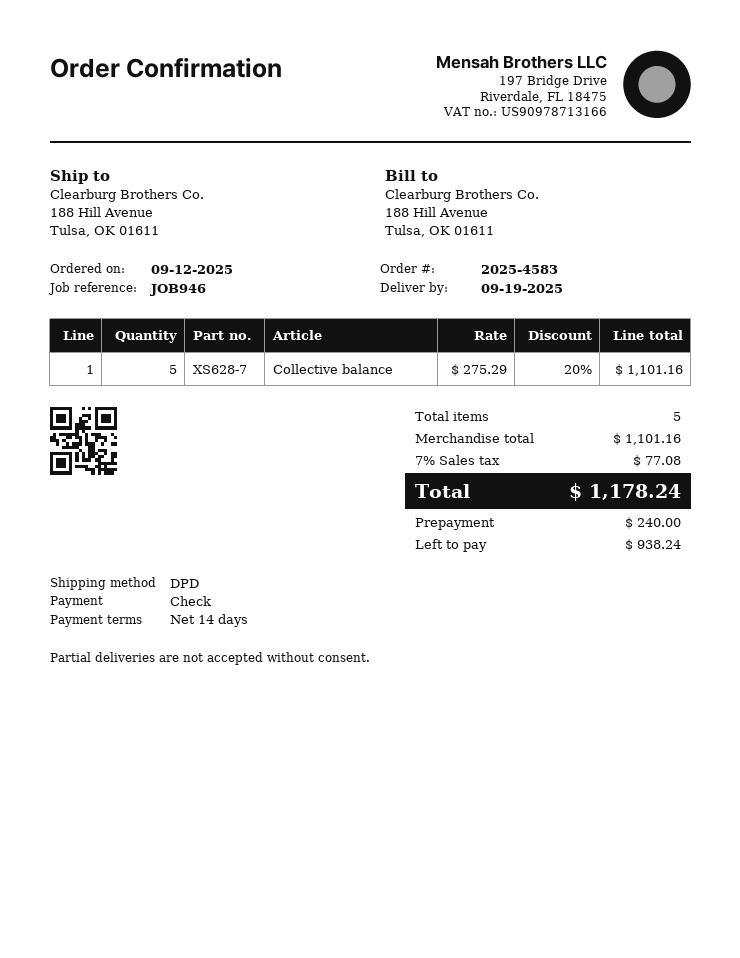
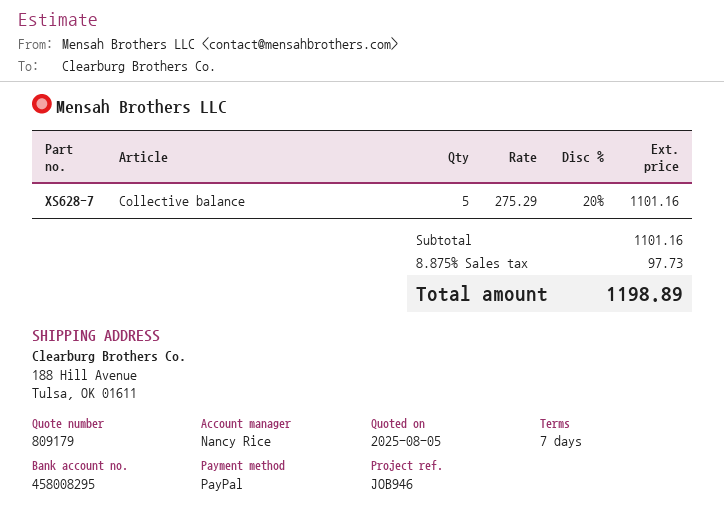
payment terms: 14 days -> 7 days
payment method: cheque -> PayPal
tax: 7% = 77.08 -> 8.875% = 97.73
total: 1178.24 -> 1198.89

